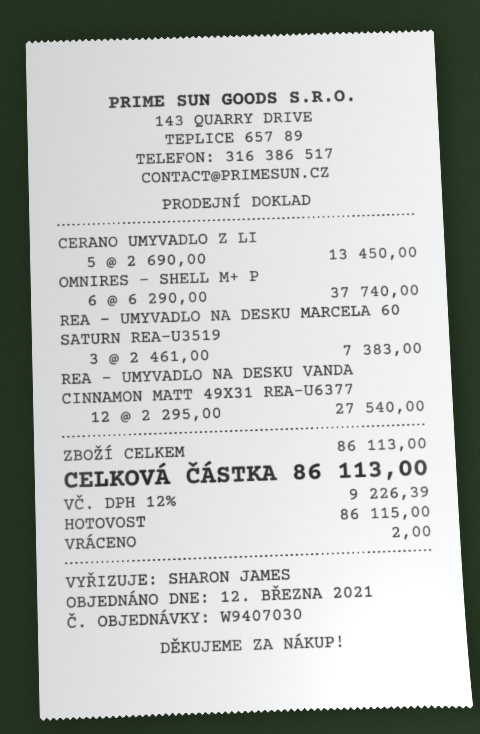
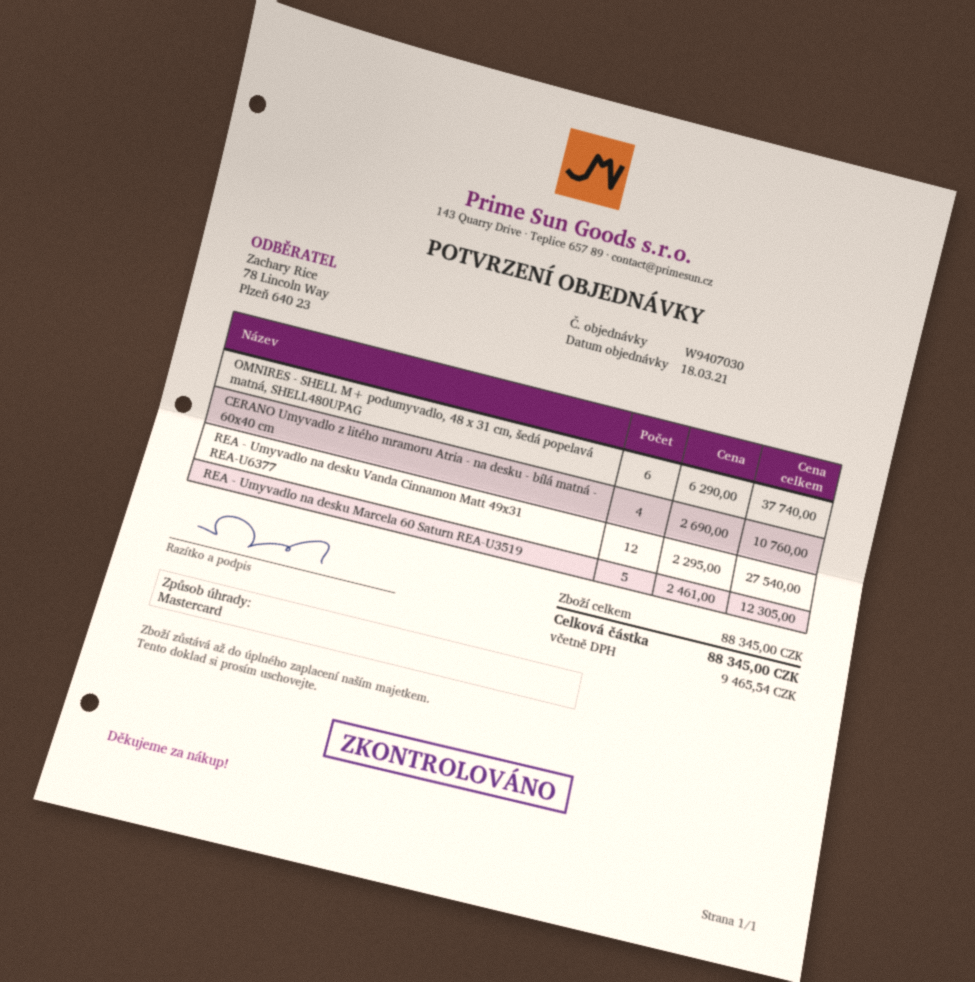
order date: 2021-03-12 -> 2021-03-18
payment method: cash -> Mastercard
CERANO UMYVADLO Z LI: 5 x 2690.00 = 13450.00 -> 4 x 2690.00 = 10760.00
REA - UMYVADLO NA DESKU MARCELA 60 SATURN REA-U3519: 3 x 2461.00 = 7383.00 -> 5 x 2461.00 = 12305.00
subtotal: 86113.00 -> 88345.00
tax: 9226.39 -> 9465.54
total: 86113.00 -> 88345.00

